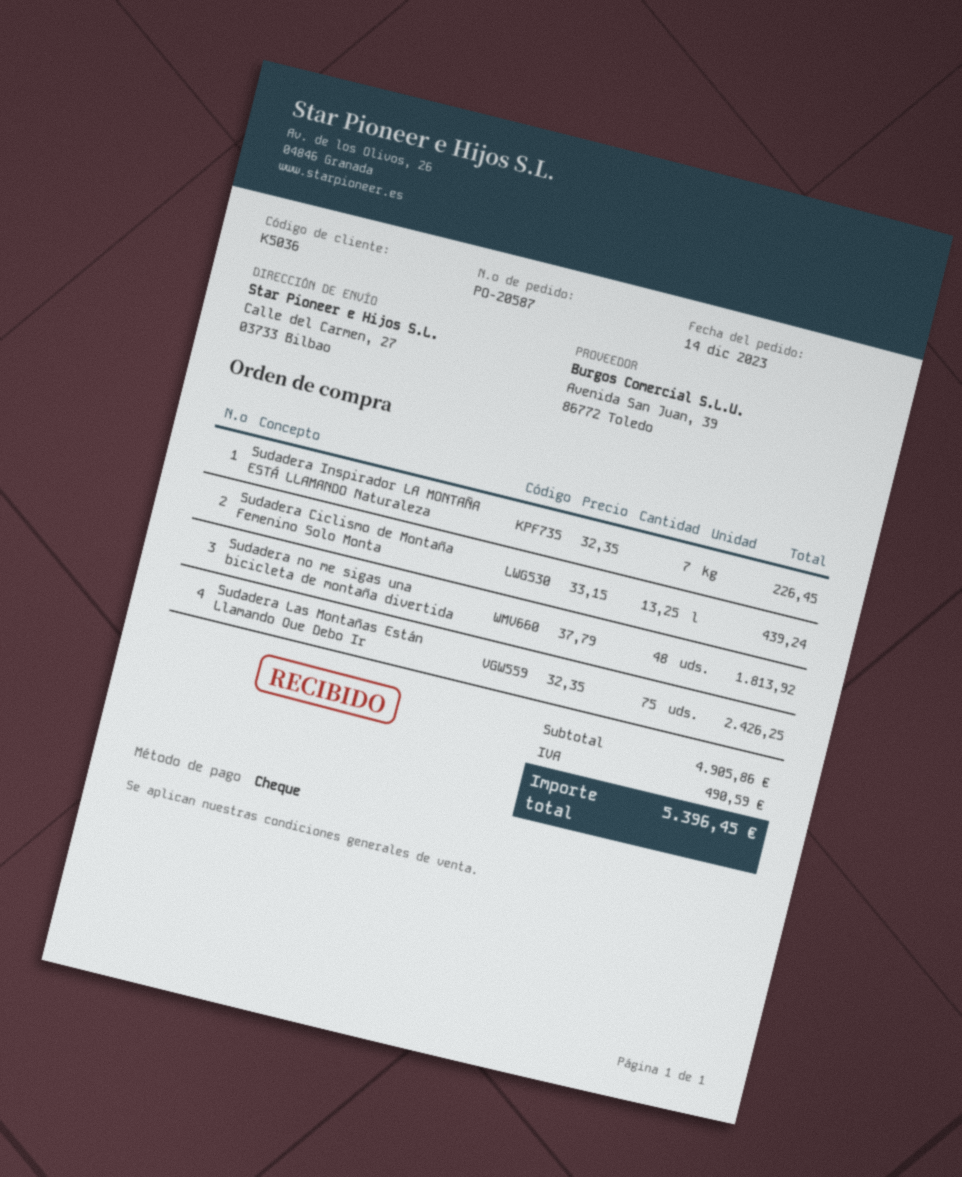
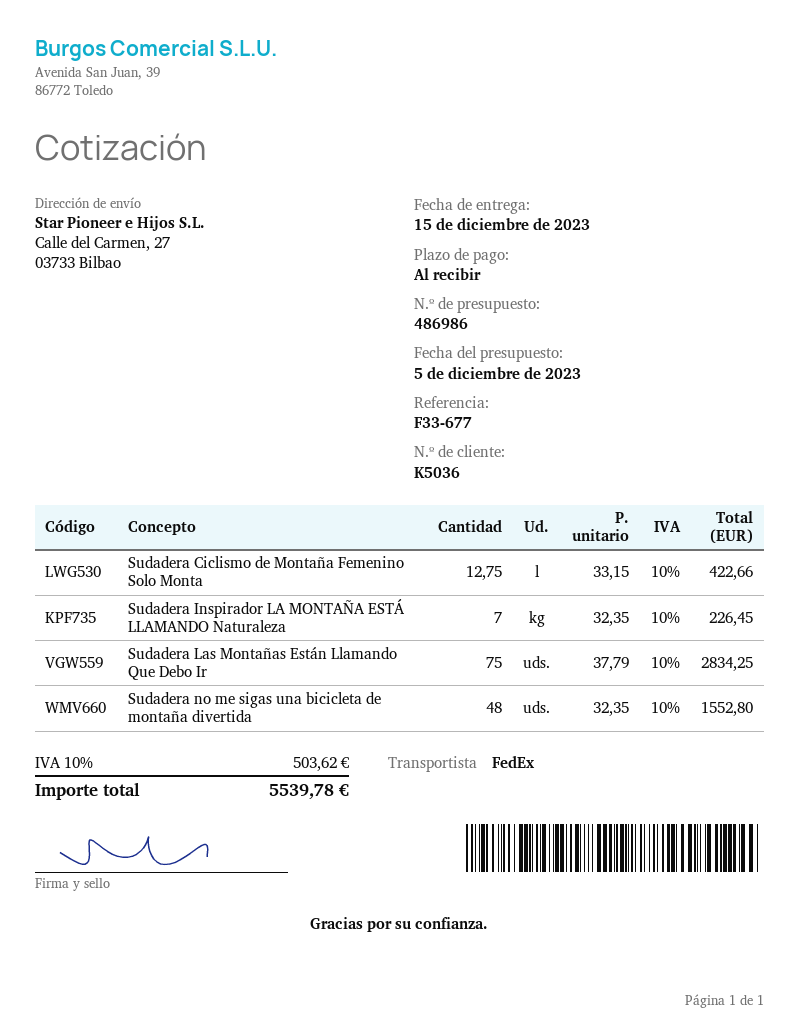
Sudadera Ciclismo de Montaña Femenino Solo Monta: 13.25 x 33.15 = 439.24 -> 12.75 x 33.15 = 422.66
Sudadera no me sigas una bicicleta de montaña divertida: 48 x 37.79 = 1813.92 -> 48 x 32.35 = 1552.80
Sudadera Las Montañas Están Llamando Que Debo Ir: 75 x 32.35 = 2426.25 -> 75 x 37.79 = 2834.25
tax: 490.59 -> 503.62
total: 5396.45 -> 5539.78

